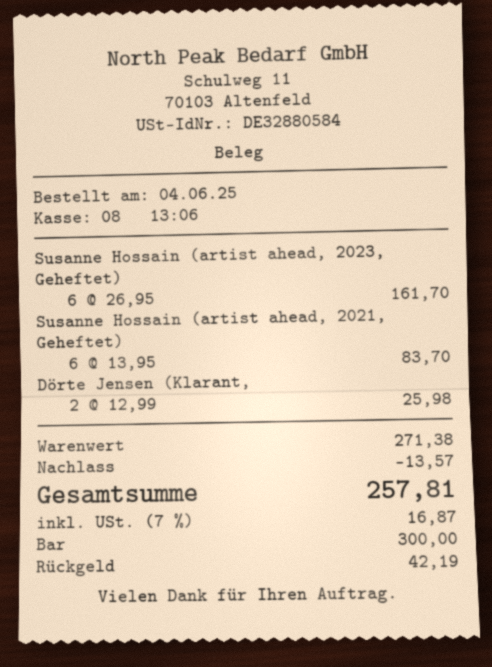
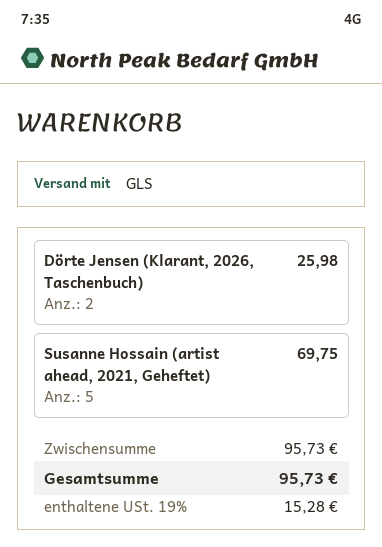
Susanne Hossain (artist ahead, 2023, Geheftet): 6 for 161.70 -> none
Susanne Hossain (artist ahead, 2021, Geheftet): 6 for 83.70 -> 5 for 69.75
subtotal: 271.38 -> 95.73
discount: 13.57 -> none
tax: 7% = 16.87 -> 19% = 15.28
total: 257.81 -> 95.73

